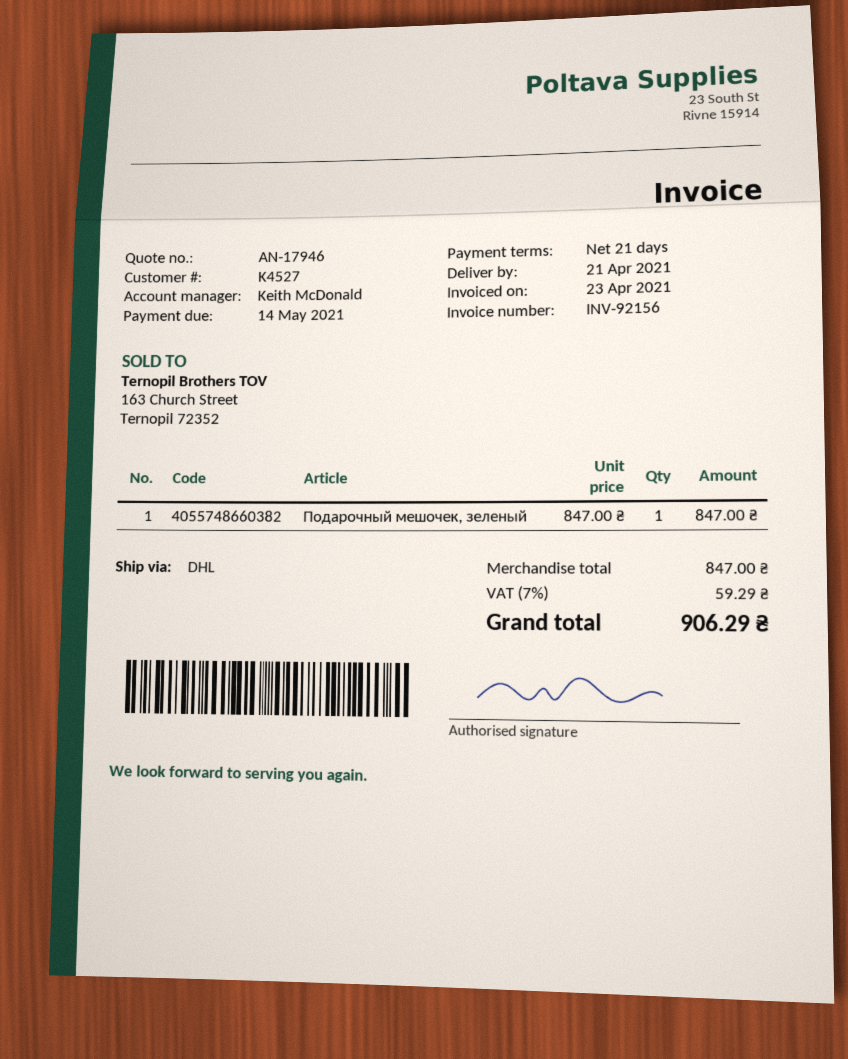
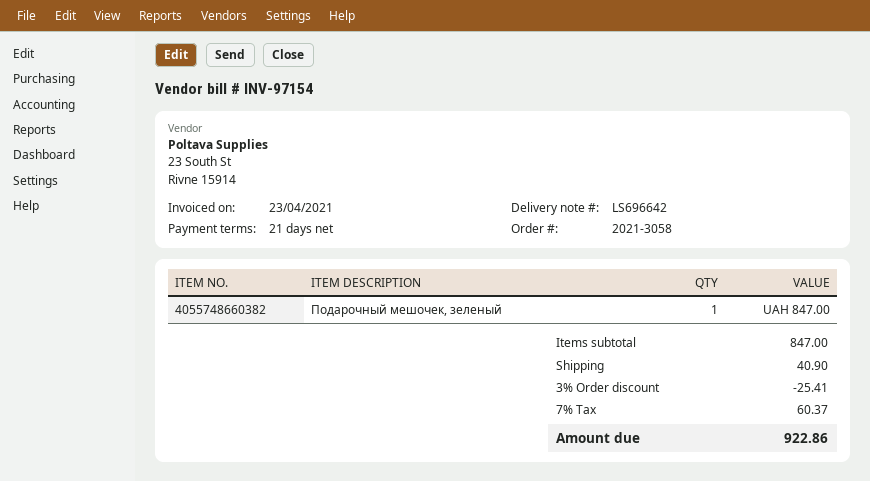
invoice number: INV-92156 -> INV-97154
discount: none -> 3% = 25.41
shipping: none -> 40.90
tax: 7% = 59.29 -> 7% = 60.37
total: 906.29 -> 922.86

